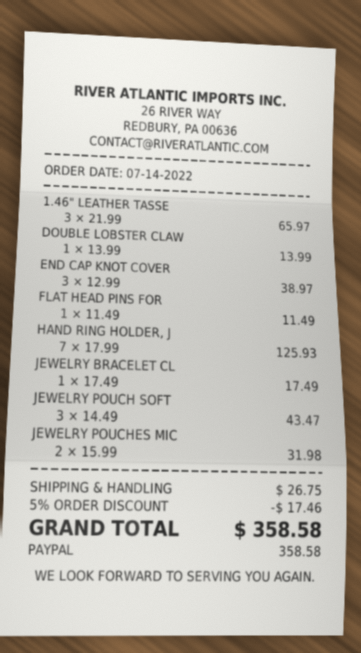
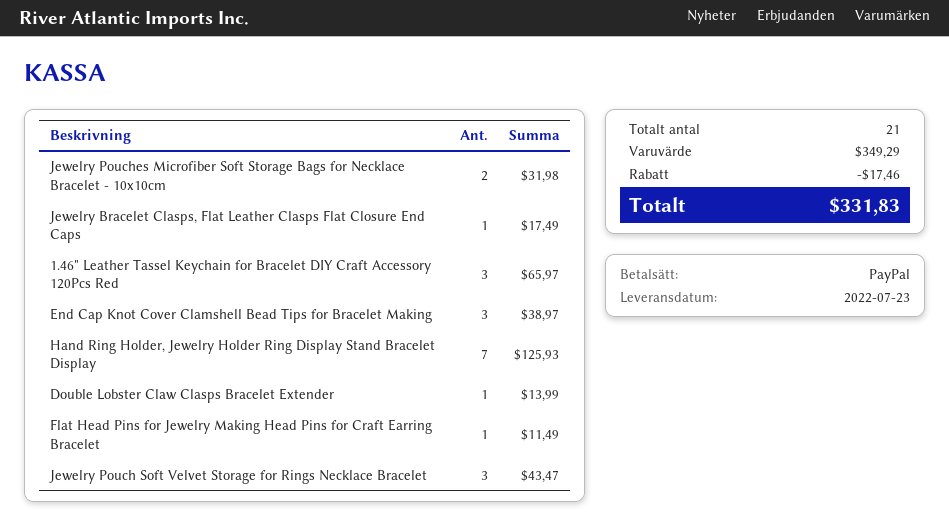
shipping: 26.75 -> none
total: 358.58 -> 331.83

